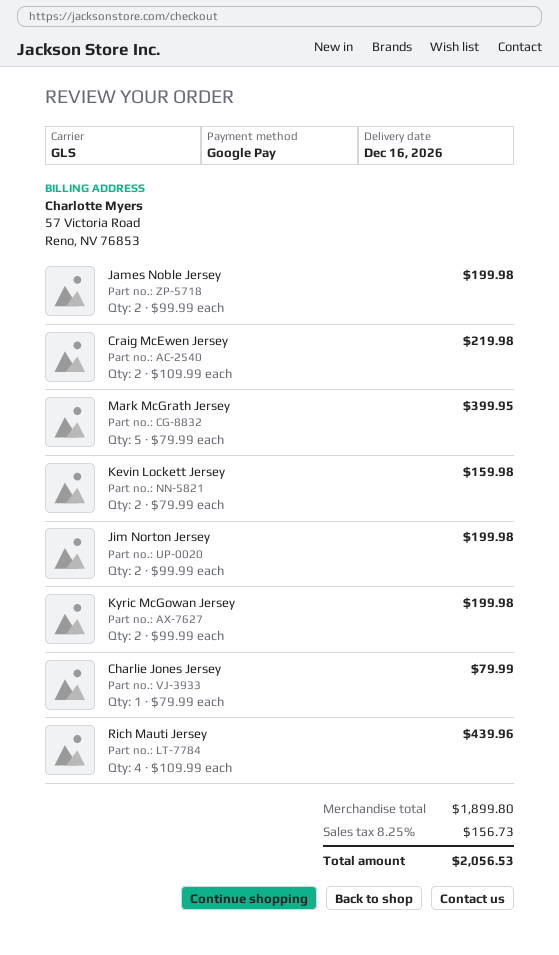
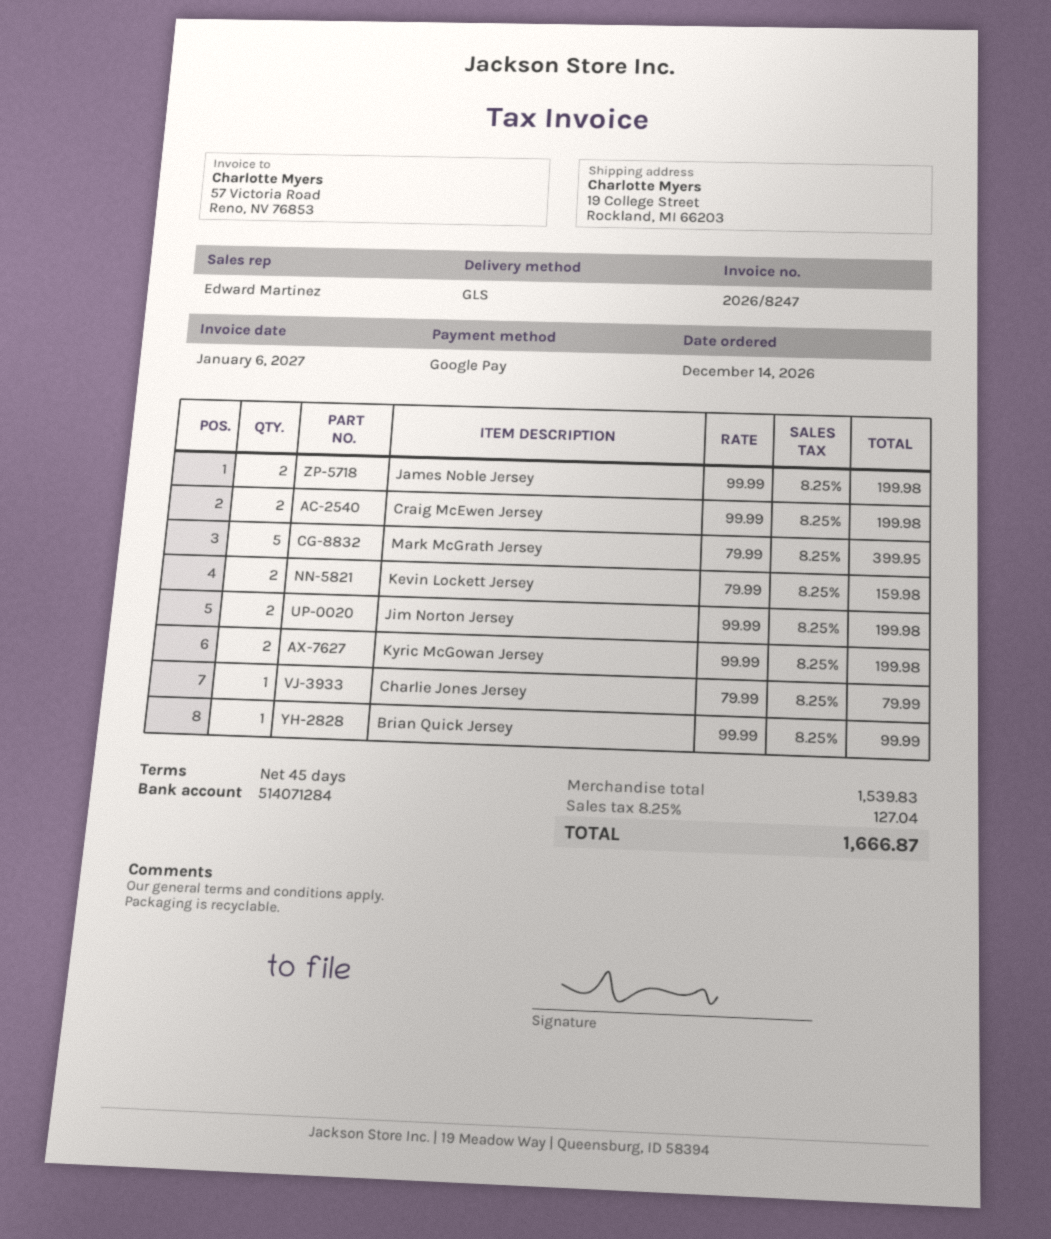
Craig McEwen Jersey: 2 x 109.99 = 219.98 -> 2 x 99.99 = 199.98
Rich Mauti Jersey: 4 x 109.99 = 439.96 -> none
Brian Quick Jersey: none -> 1 x 99.99 = 99.99
subtotal: 1899.80 -> 1539.83
tax: 8.25% = 156.73 -> 8.25% = 127.04
total: 2056.53 -> 1666.87

